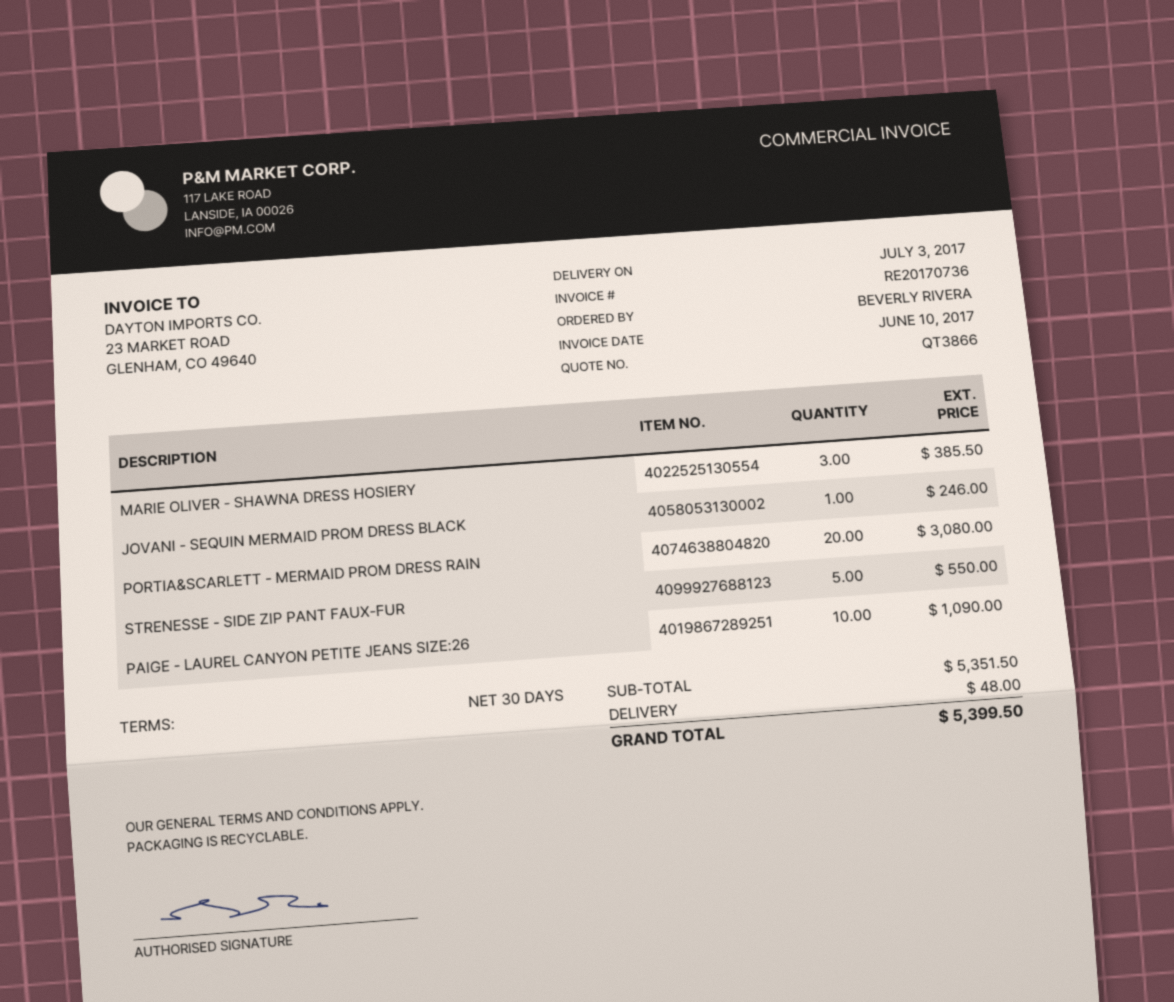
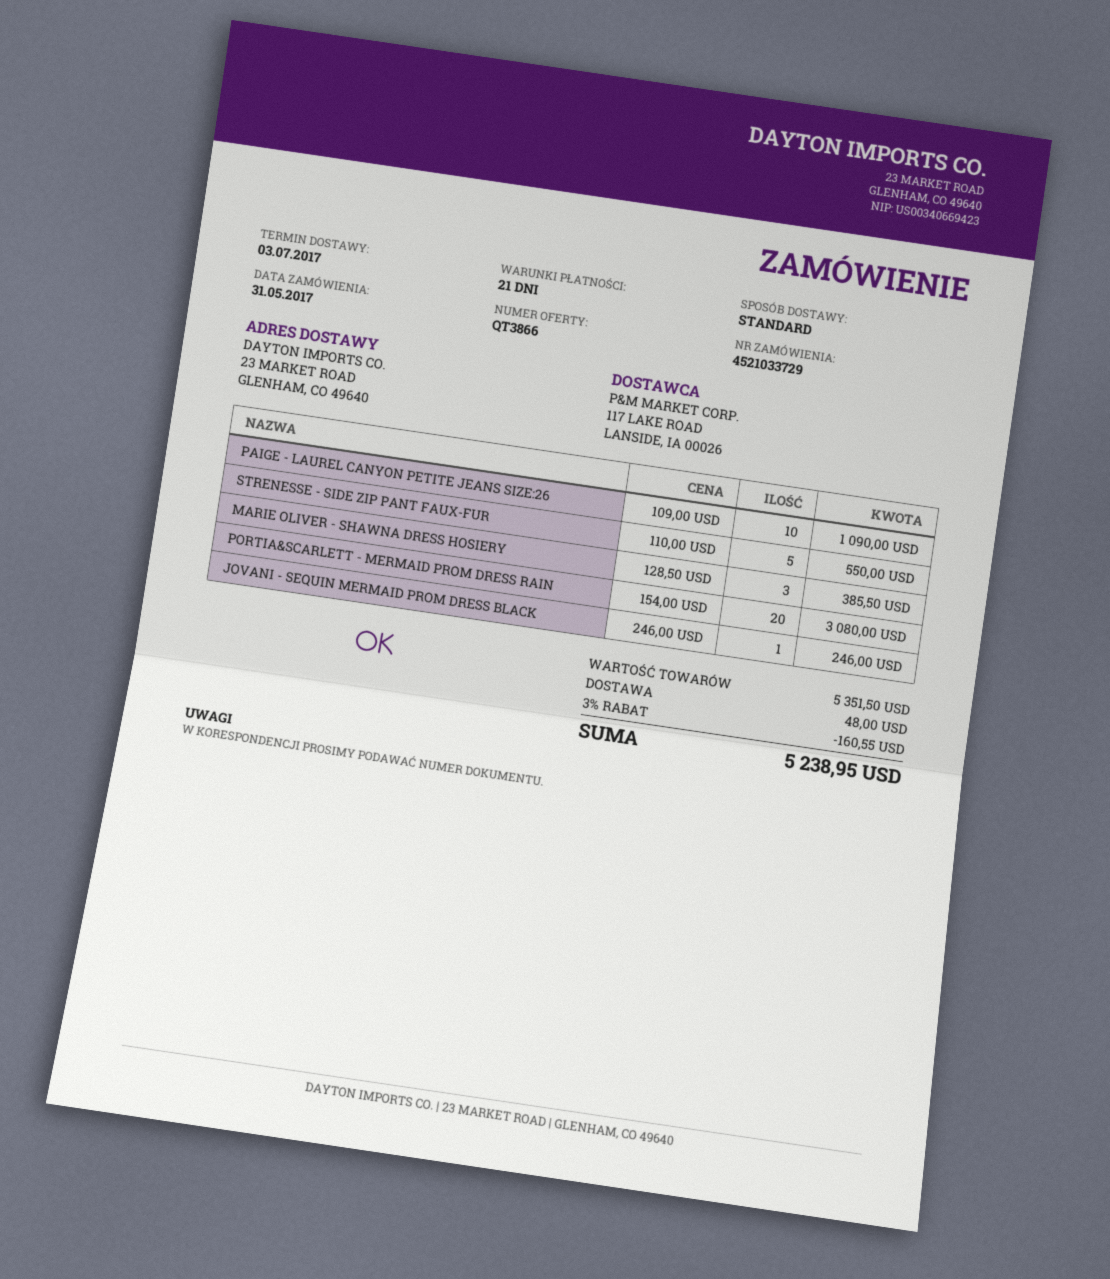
payment terms: 30 days -> 21 days
discount: none -> 3% = 160.55
total: 5399.50 -> 5238.95

